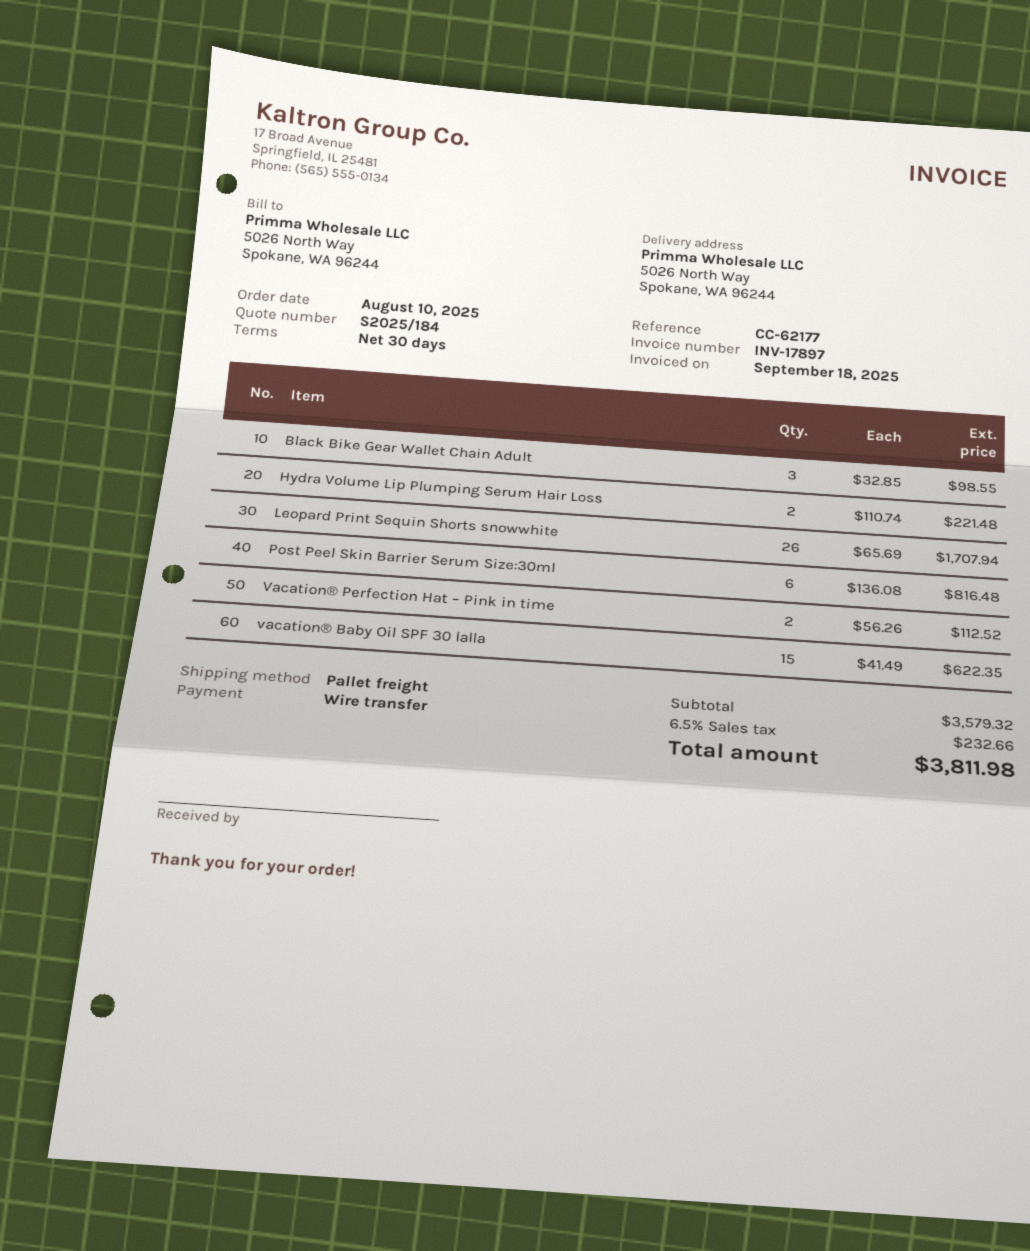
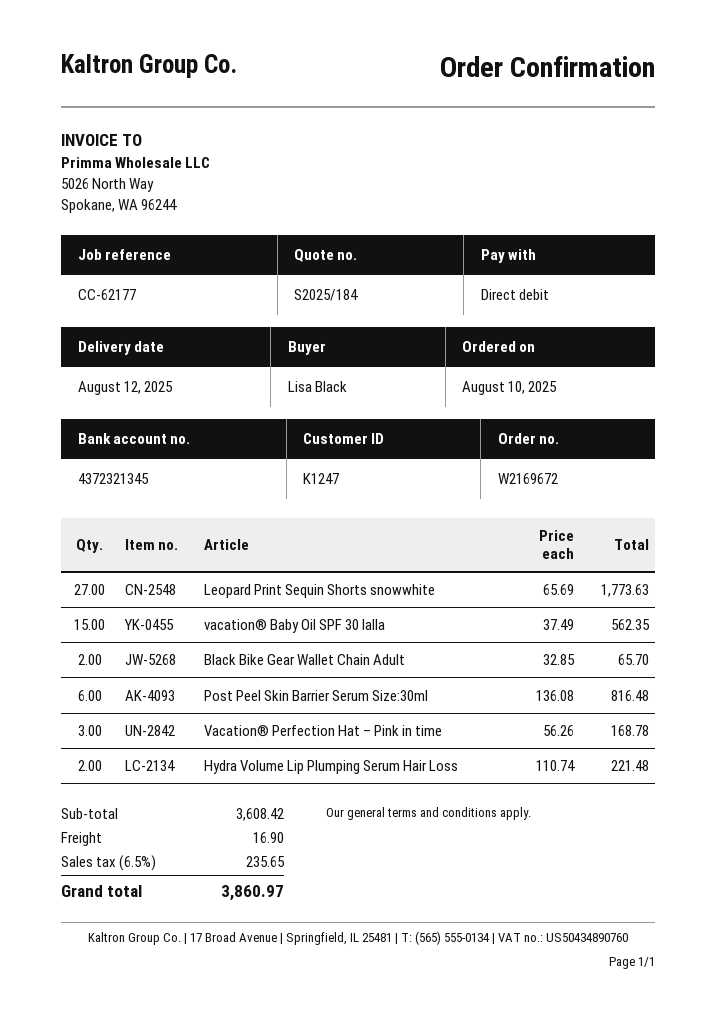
payment method: bank transfer -> direct debit
Black Bike Gear Wallet Chain Adult: 3 x 32.85 = 98.55 -> 2 x 32.85 = 65.70
Leopard Print Sequin Shorts snowwhite: 26 x 65.69 = 1707.94 -> 27 x 65.69 = 1773.63
Vacation® Perfection Hat – Pink in time: 2 x 56.26 = 112.52 -> 3 x 56.26 = 168.78
vacation® Baby Oil SPF 30 lalla: 15 x 41.49 = 622.35 -> 15 x 37.49 = 562.35
subtotal: 3579.32 -> 3608.42
shipping: none -> 16.90
tax: 6.5% = 232.66 -> 6.5% = 235.65
total: 3811.98 -> 3860.97

